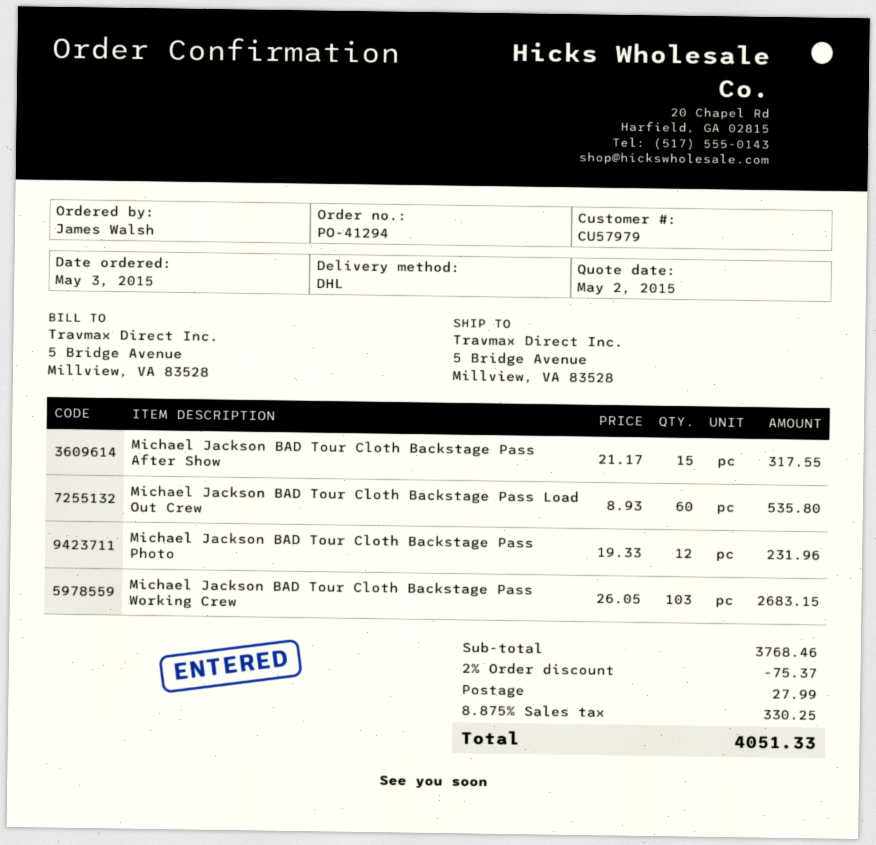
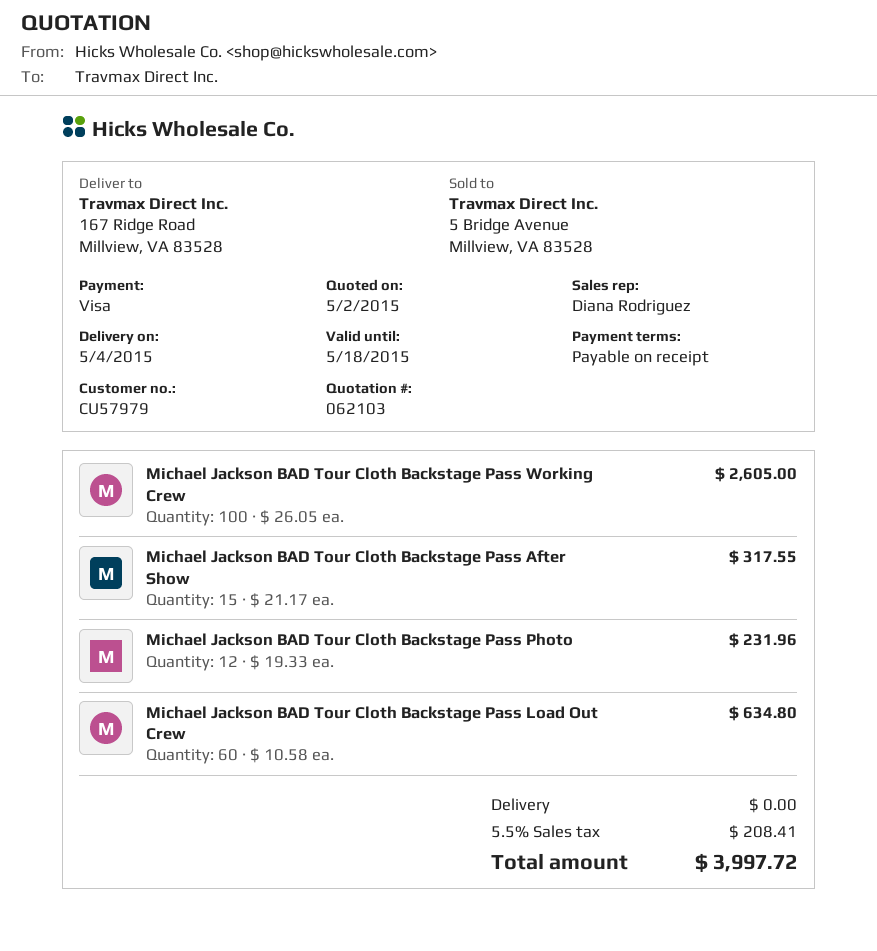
ship to: 5 Bridge Avenue, Millview, VA 83528 -> 167 Ridge Road, Millview, VA 83528
Michael Jackson BAD Tour Cloth Backstage Pass Load Out Crew: 60 x 8.93 = 535.80 -> 60 x 10.58 = 634.80
Michael Jackson BAD Tour Cloth Backstage Pass Working Crew: 103 x 26.05 = 2683.15 -> 100 x 26.05 = 2605.00
discount: 2% = 75.37 -> none
shipping: 27.99 -> 0.00
tax: 8.875% = 330.25 -> 5.5% = 208.41
total: 4051.33 -> 3997.72

